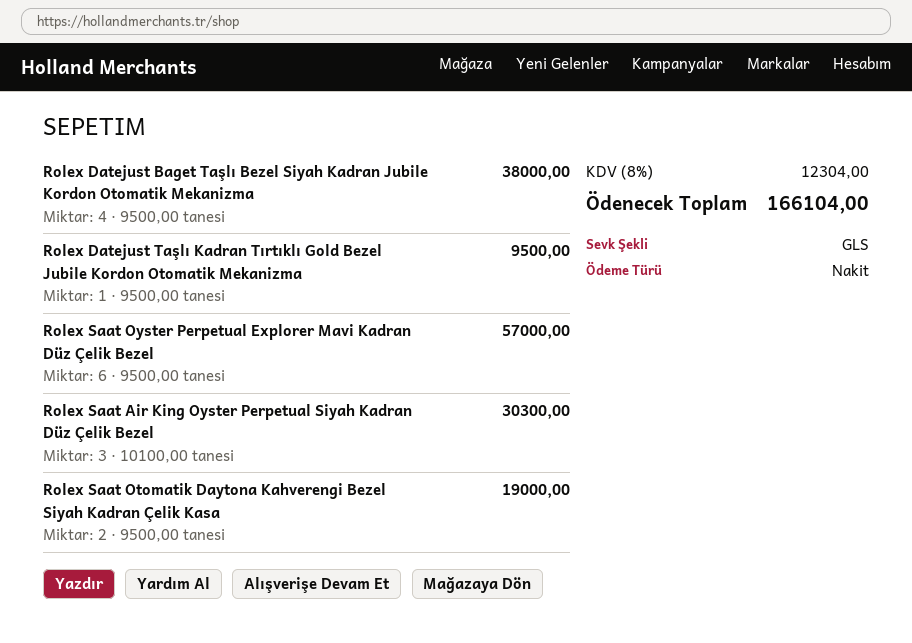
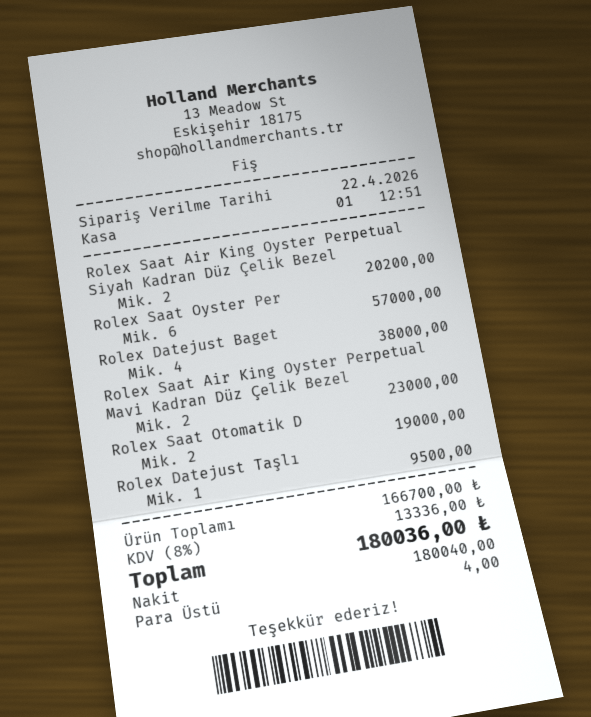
Rolex Saat Air King Oyster Perpetual Siyah Kadran Düz Çelik Bezel: 3 for 30300.00 -> 2 for 20200.00
Rolex Saat Air King Oyster Perpetual Mavi Kadran Düz Çelik Bezel: none -> 2 for 23000.00
tax: 8% = 12304.00 -> 8% = 13336.00
total: 166104.00 -> 180036.00

